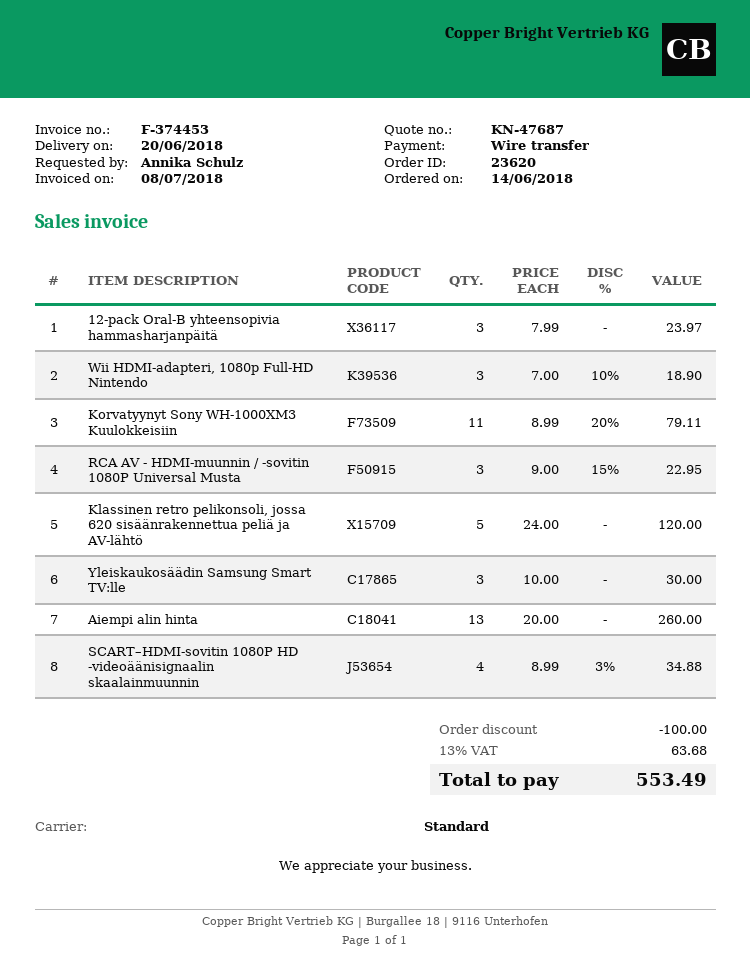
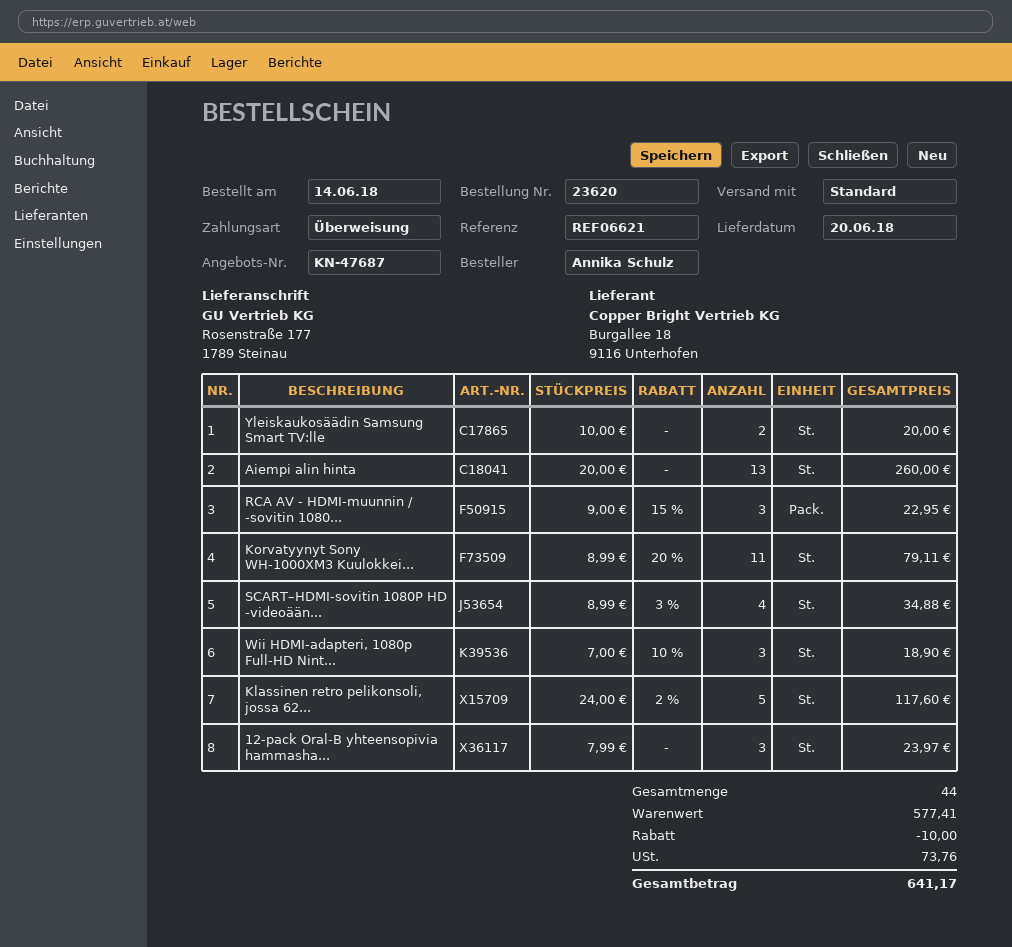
Klassinen retro pelikonsoli, jossa 620 sisäänrakennettua peliä ja AV-lähtö: 5 x 24.00 = 120.00 -> 5 x 24.00 - 2% = 117.60
Yleiskaukosäädin Samsung Smart TV:lle: 3 x 10.00 = 30.00 -> 2 x 10.00 = 20.00
discount: 100.00 -> 10.00
tax: 63.68 -> 73.76
total: 553.49 -> 641.17

